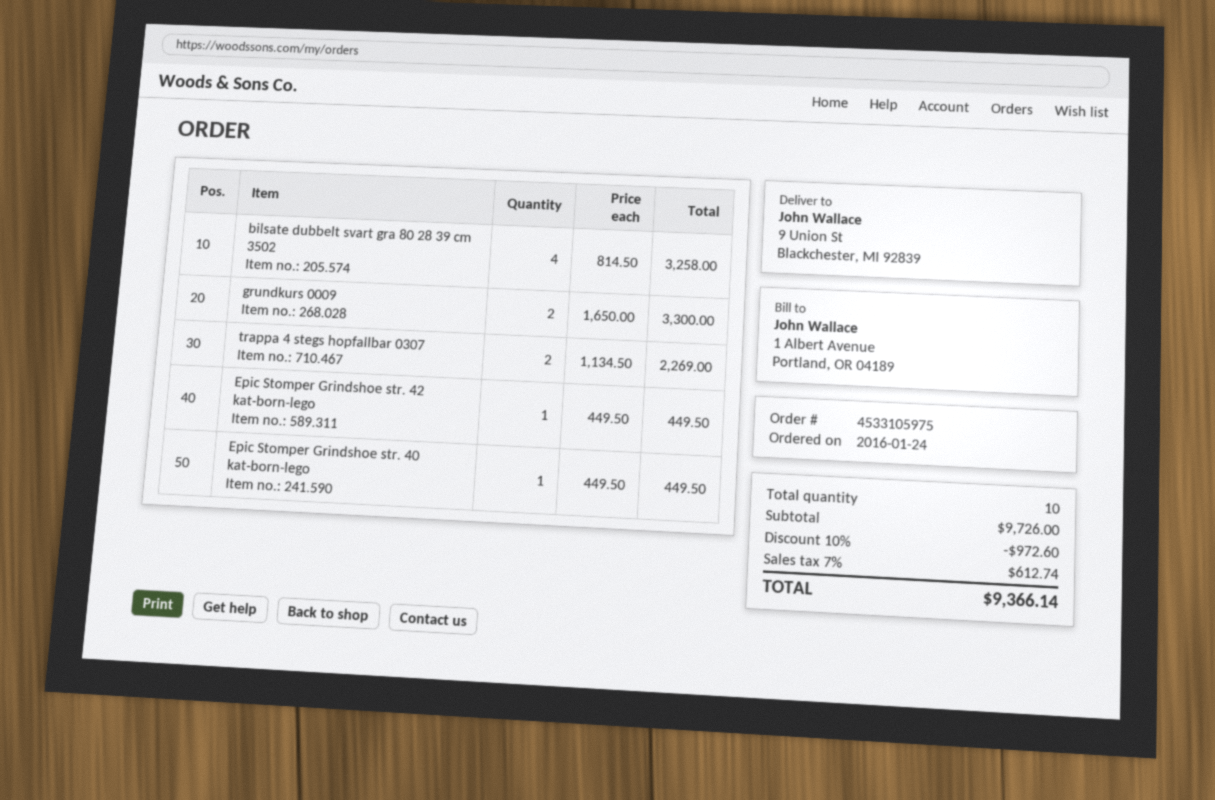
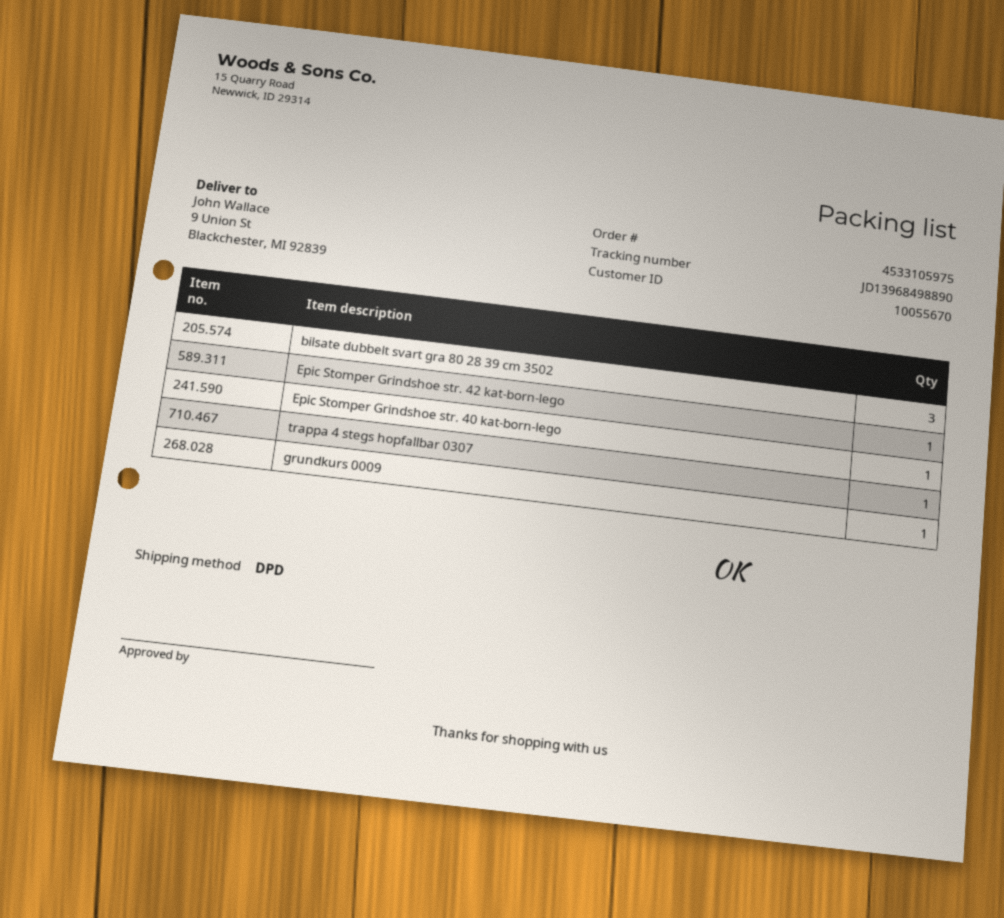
bilsate dubbelt svart gra 80 28 39 cm 3502: 4 -> 3
grundkurs 0009: 2 -> 1
trappa 4 stegs hopfallbar 0307: 2 -> 1

